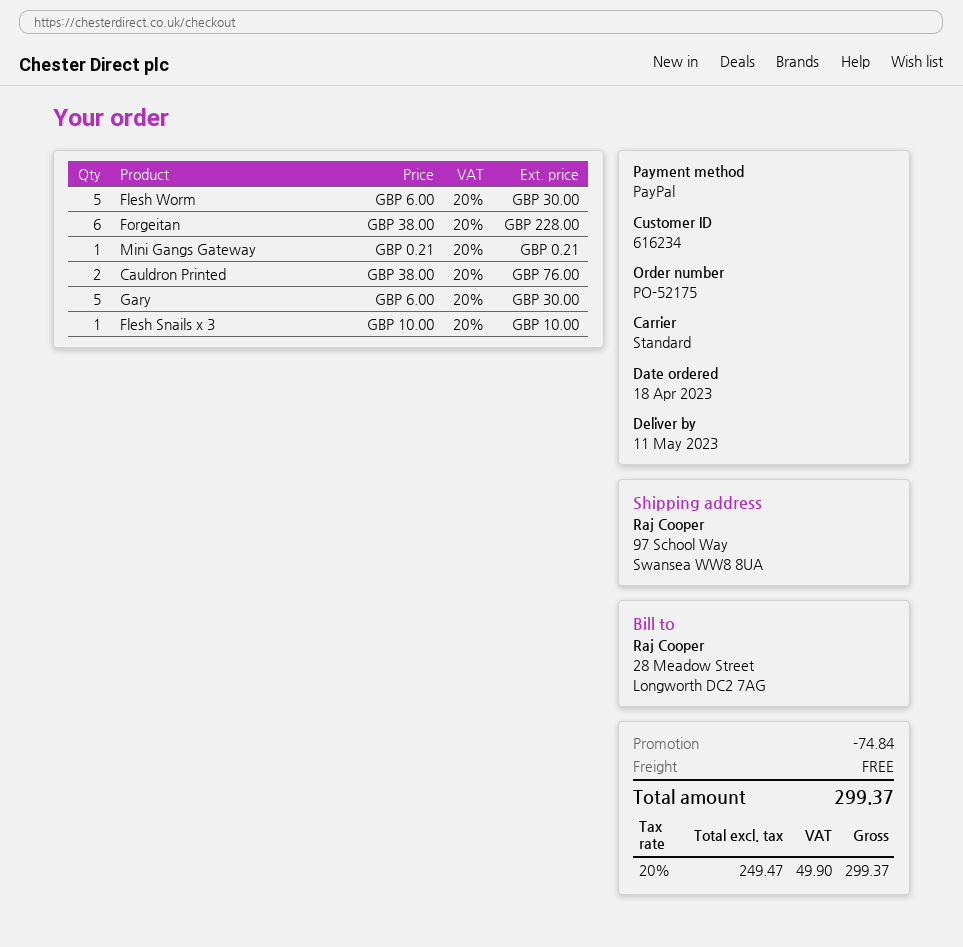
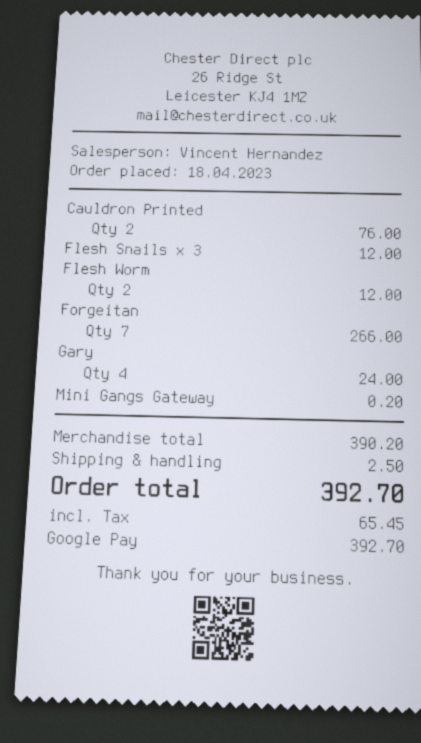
payment method: PayPal -> Google Pay
Flesh Worm: 5 for 30.00 -> 2 for 12.00
Forgeitan: 6 for 228.00 -> 7 for 266.00
Mini Gangs Gateway: 1 for 0.21 -> 1 for 0.20
Gary: 5 for 30.00 -> 4 for 24.00
Flesh Snails x 3: 1 for 10.00 -> 1 for 12.00
discount: 74.84 -> none
shipping: 0.00 -> 2.50
tax: 49.90 -> 65.45
total: 299.37 -> 392.70

